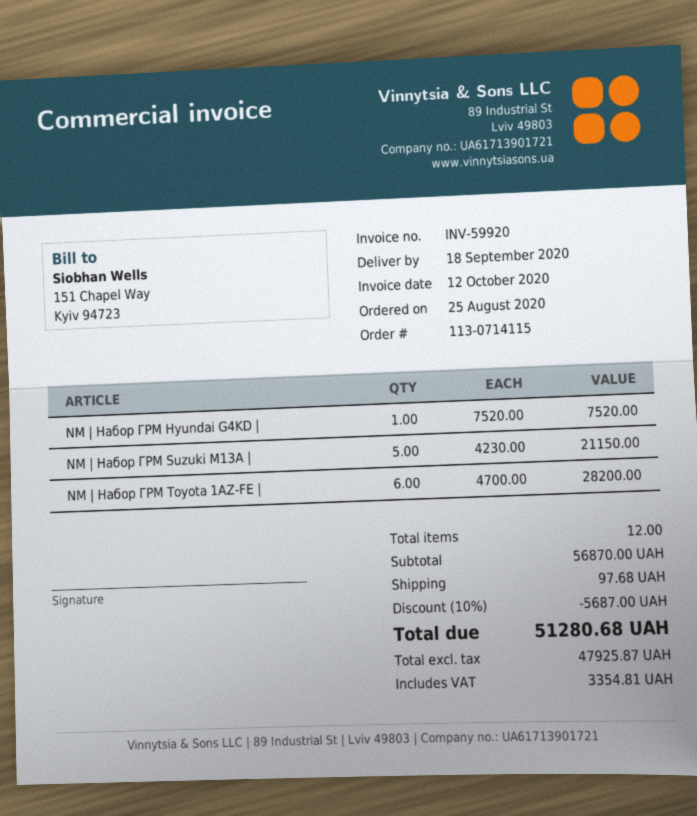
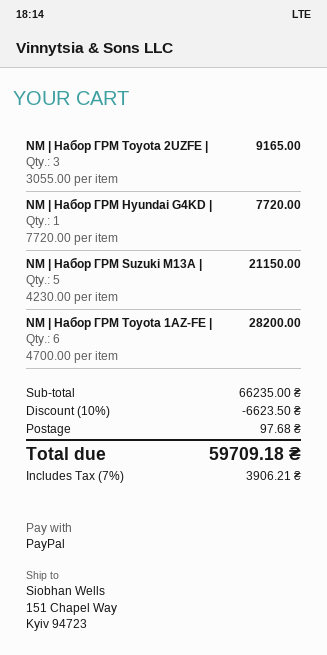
NM | Набор ГРМ Hyundai G4KD |: 1 x 7520.00 = 7520.00 -> 1 x 7720.00 = 7720.00
NM | Набор ГРМ Toyota 2UZFE |: none -> 3 x 3055.00 = 9165.00
subtotal: 56870.00 -> 66235.00
discount: 10% = 5687.00 -> 10% = 6623.50
tax: 3354.81 -> 3906.21
total: 51280.68 -> 59709.18

